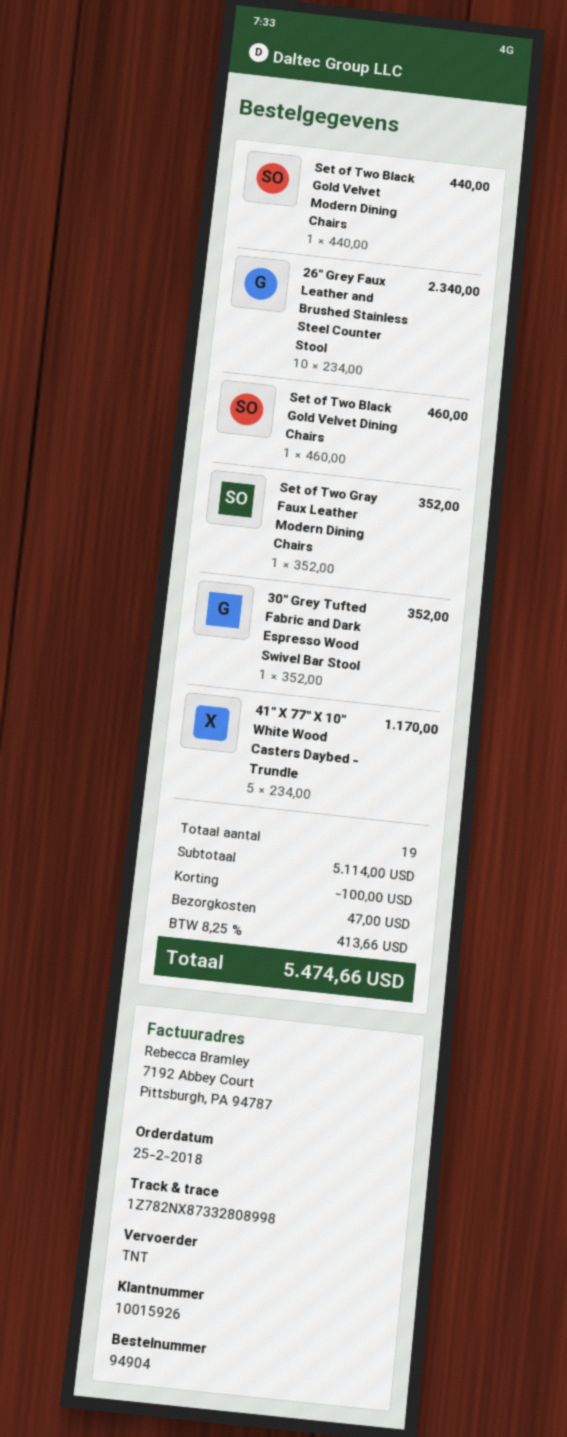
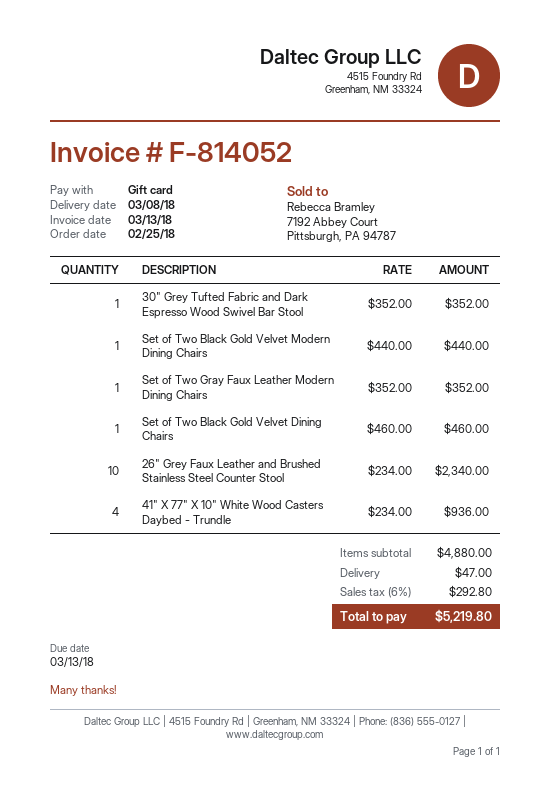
41" X 77" X 10" White Wood Casters Daybed - Trundle: 5 x 234.00 = 1170.00 -> 4 x 234.00 = 936.00
subtotal: 5114.00 -> 4880.00
discount: 100.00 -> none
tax: 8.25% = 413.66 -> 6% = 292.80
total: 5474.66 -> 5219.80

